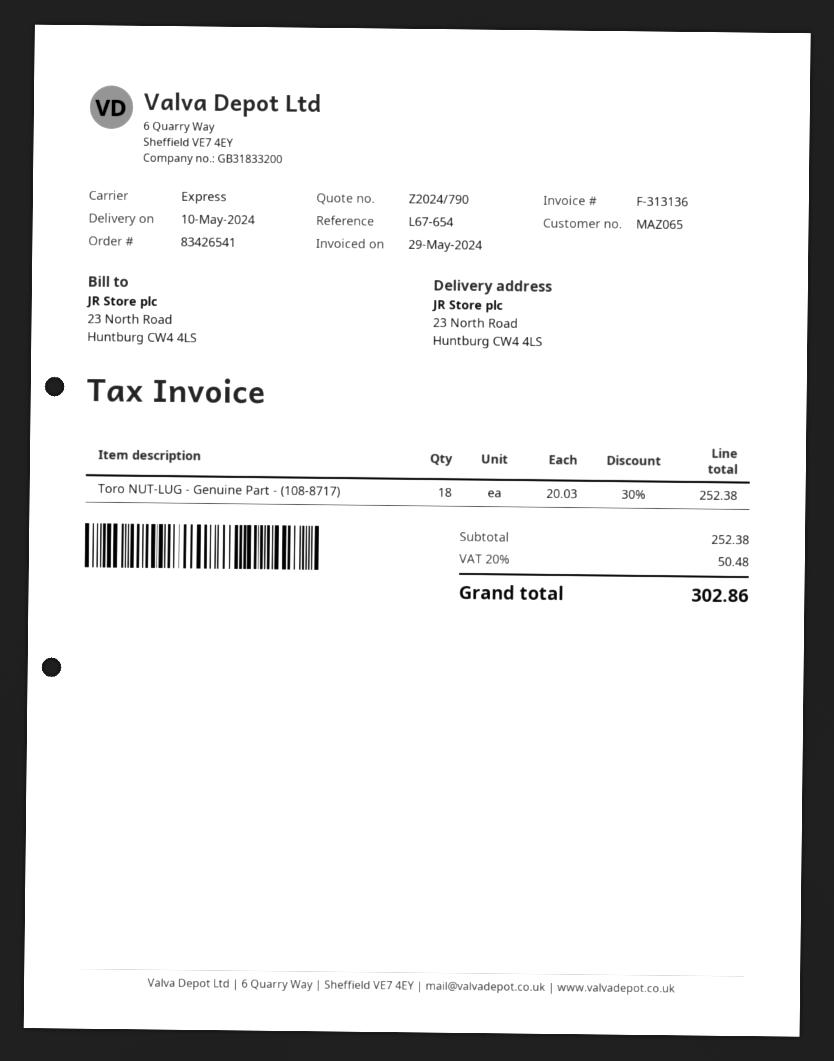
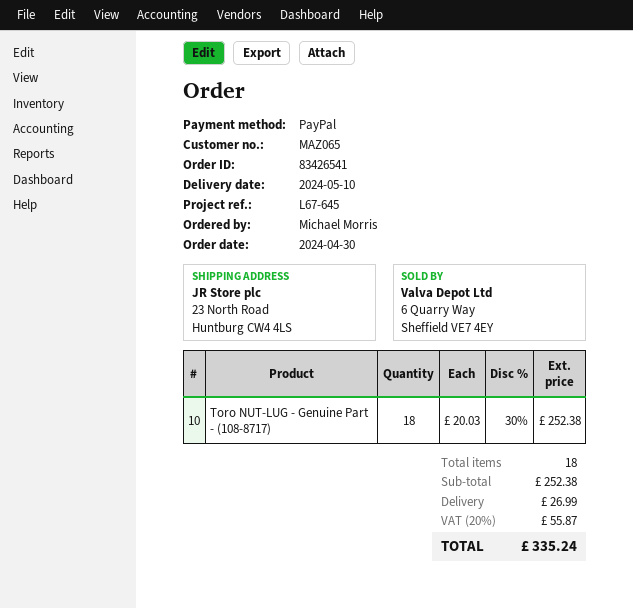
reference: L67-654 -> L67-645
shipping: none -> 26.99
tax: 20% = 50.48 -> 20% = 55.87
total: 302.86 -> 335.24

